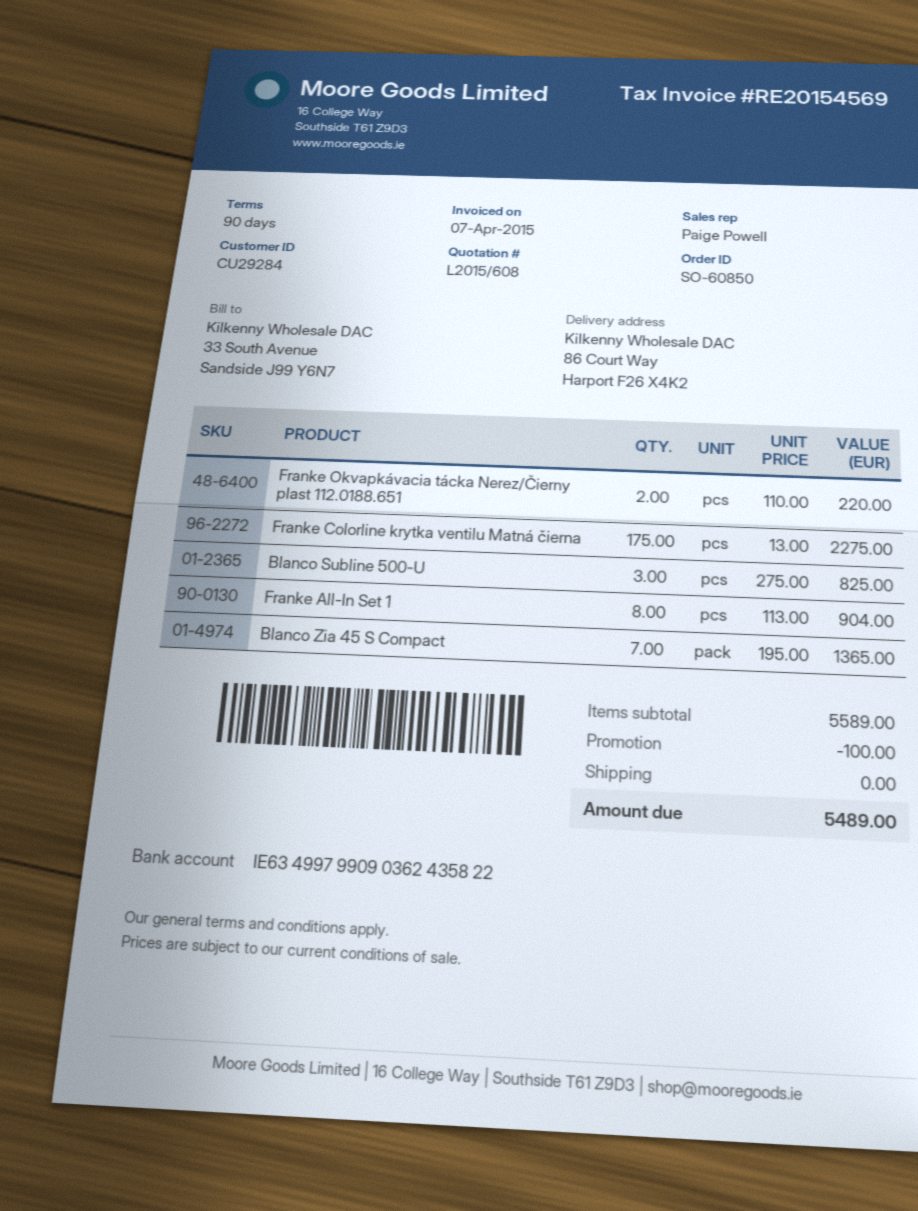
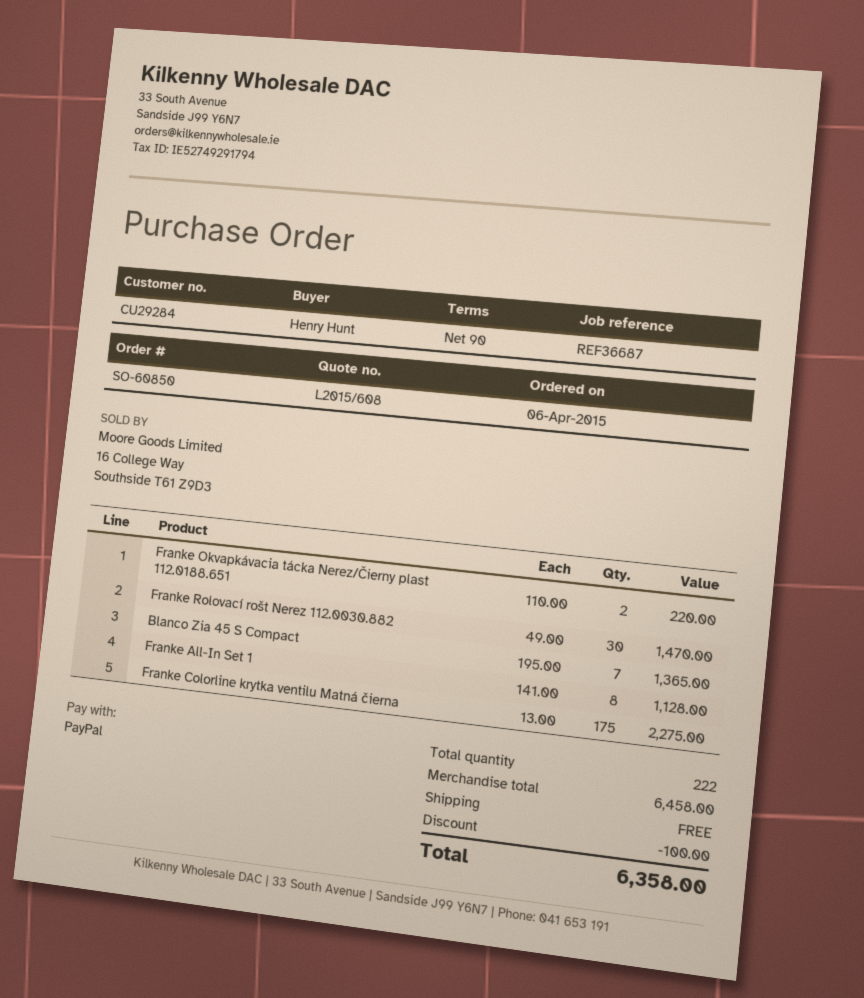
Blanco Subline 500-U: 3 x 275.00 = 825.00 -> none
Franke All-In Set 1: 8 x 113.00 = 904.00 -> 8 x 141.00 = 1128.00
Franke Rolovací rošt Nerez 112.0030.882: none -> 30 x 49.00 = 1470.00
subtotal: 5589.00 -> 6458.00
total: 5489.00 -> 6358.00

